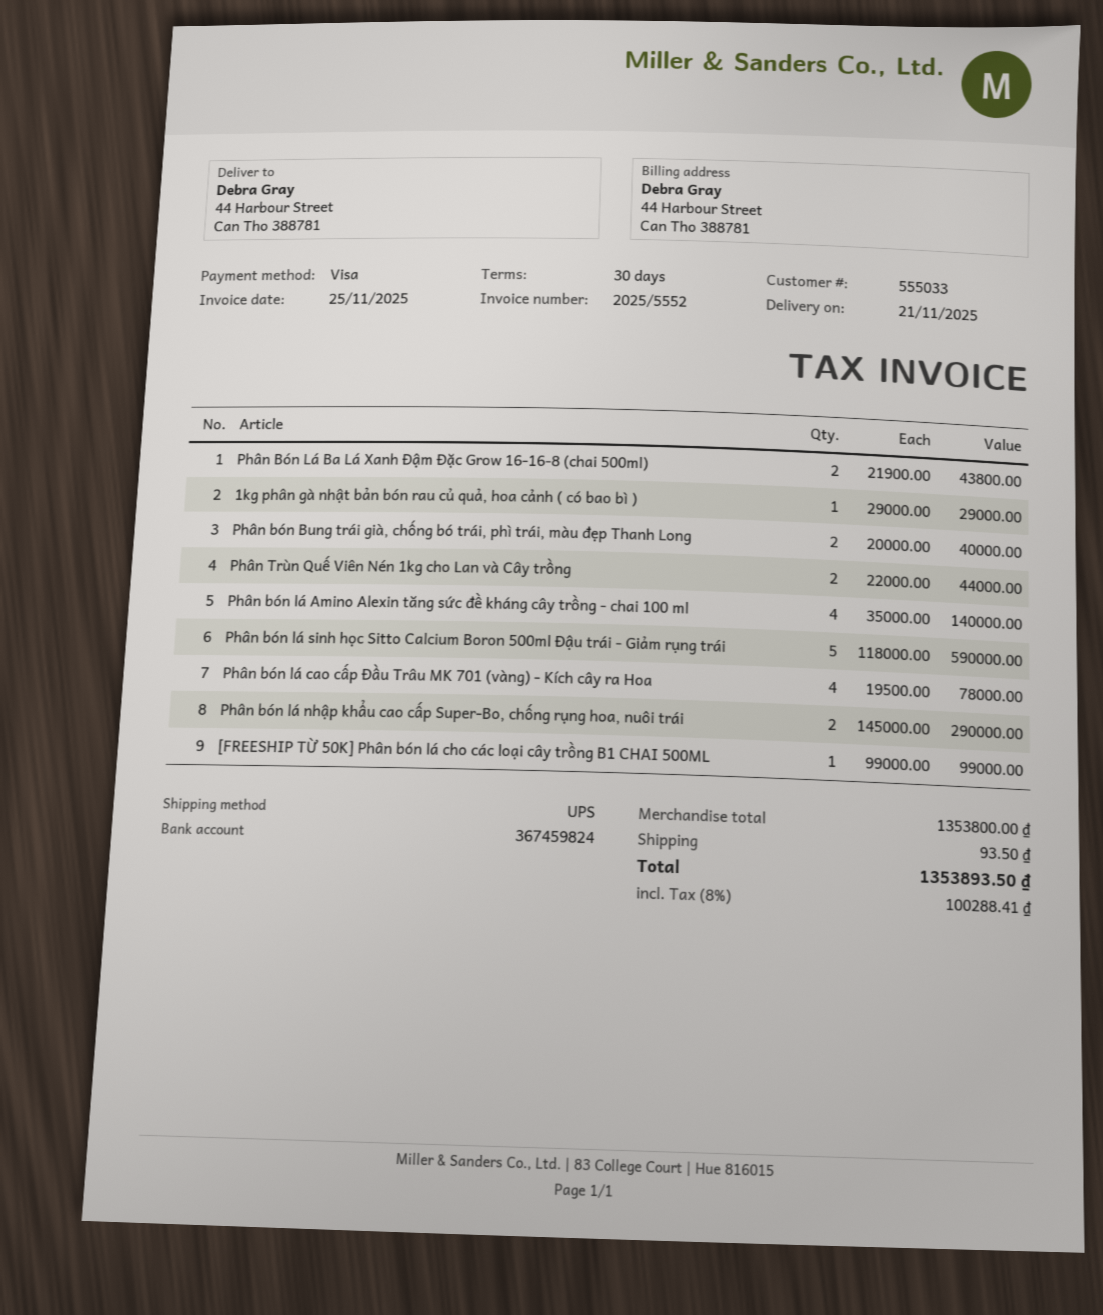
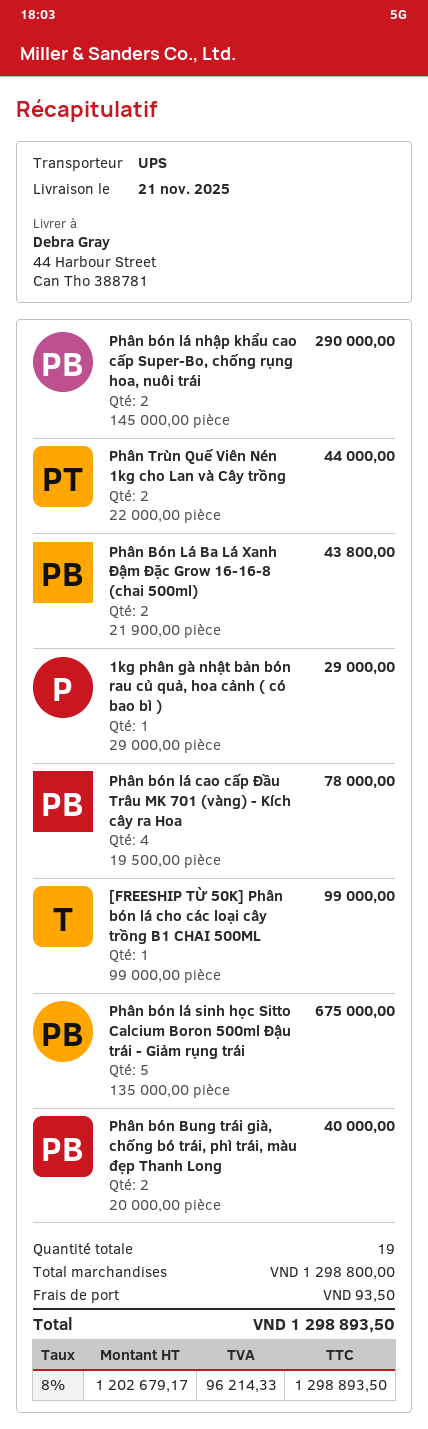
Phân bón lá Amino Alexin tăng sức đề kháng cây trồng - chai 100 ml: 4 x 35000.00 = 140000.00 -> none
Phân bón lá sinh học Sitto Calcium Boron 500ml Đậu trái - Giảm rụng trái: 5 x 118000.00 = 590000.00 -> 5 x 135000.00 = 675000.00
subtotal: 1353800.00 -> 1298800.00
tax: 8% = 100288.41 -> 8% = 96214.33
total: 1353893.50 -> 1298893.50

